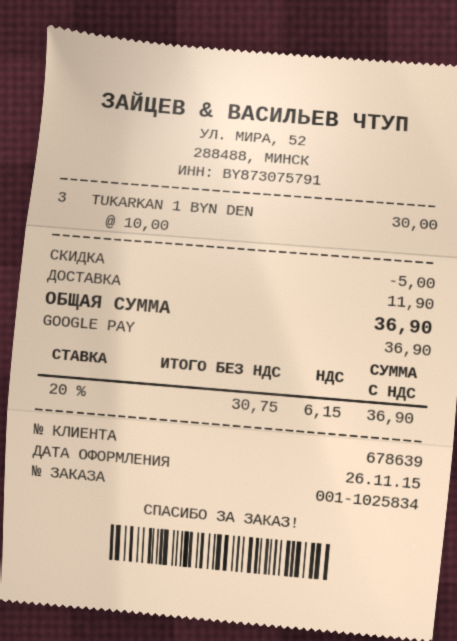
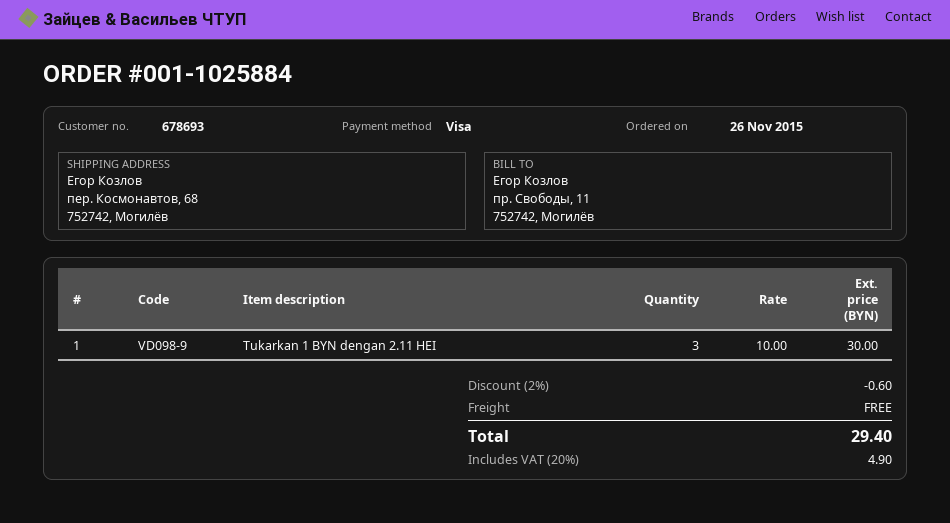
order number: 001-1025834 -> 001-1025884
customer number: 678639 -> 678693
payment method: Google Pay -> Visa
discount: 5.00 -> 0.60
shipping: 11.90 -> 0.00
tax: 20% = 6.15 -> 20% = 4.90
total: 36.90 -> 29.40

